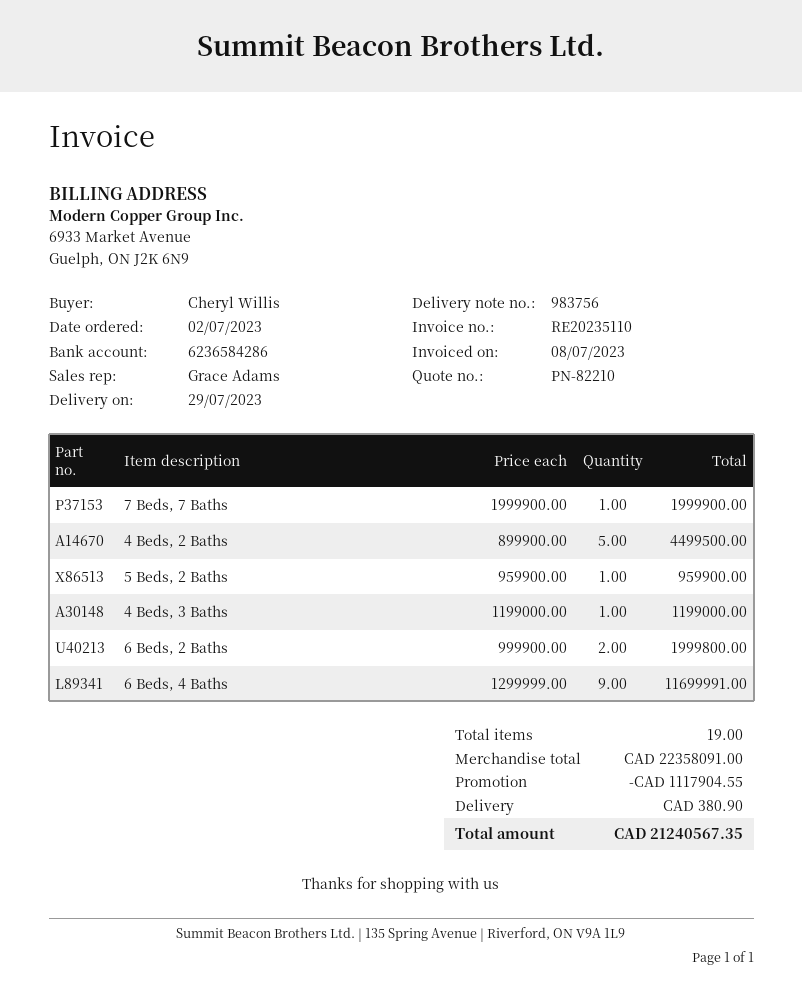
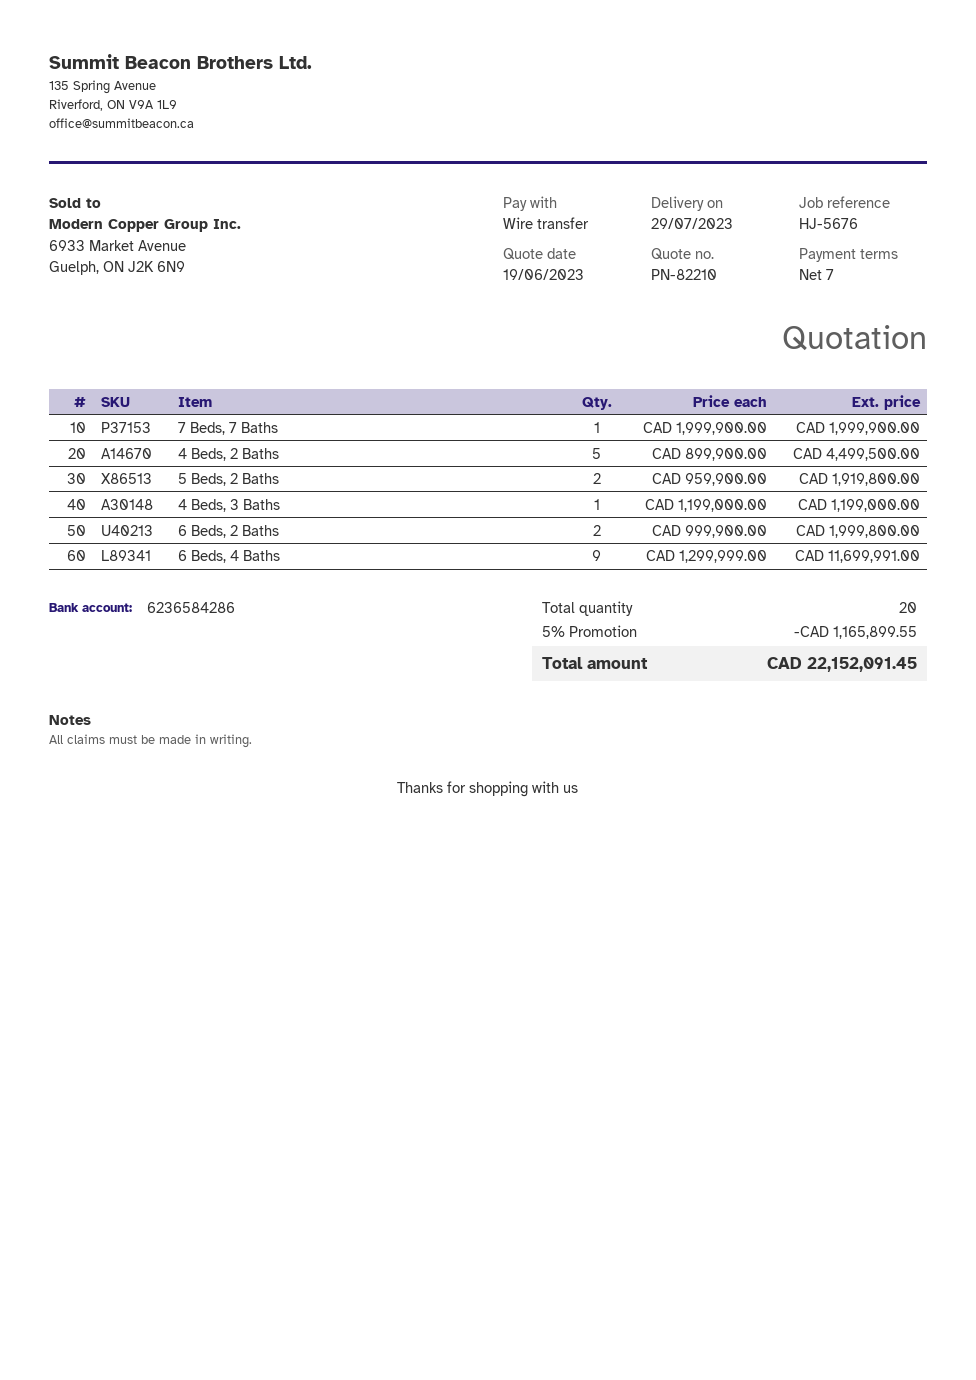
5 Beds, 2 Baths: 1 x 959900.00 = 959900.00 -> 2 x 959900.00 = 1919800.00
total quantity: 19 -> 20
discount: 1117904.55 -> 1165899.55
shipping: 380.90 -> none
total: 21240567.35 -> 22152091.45

